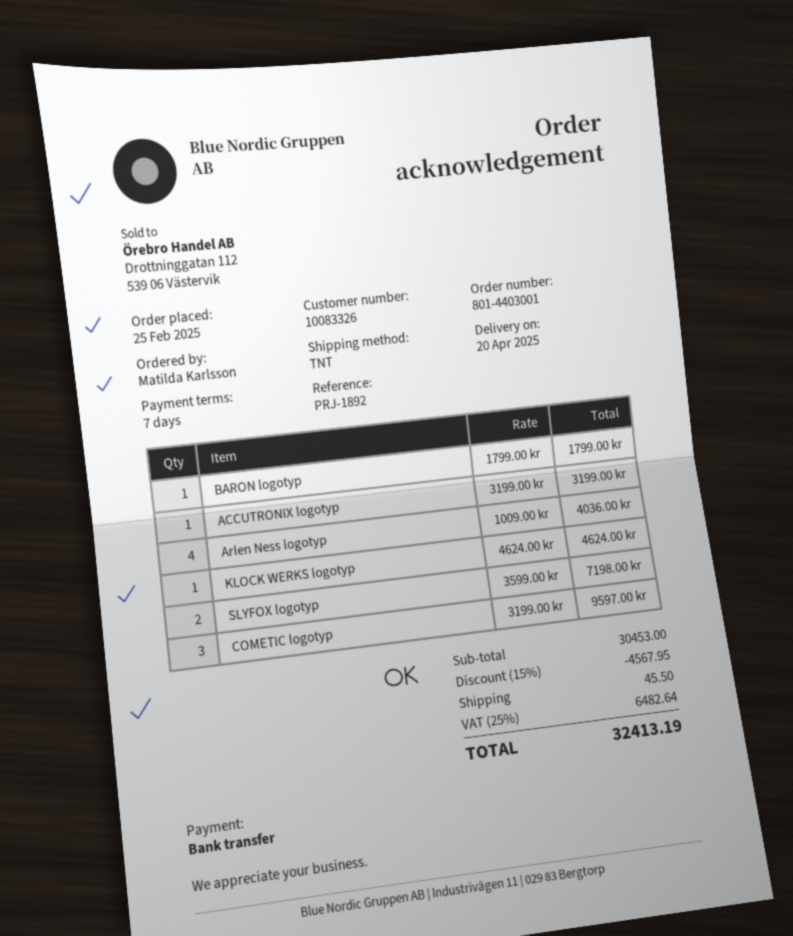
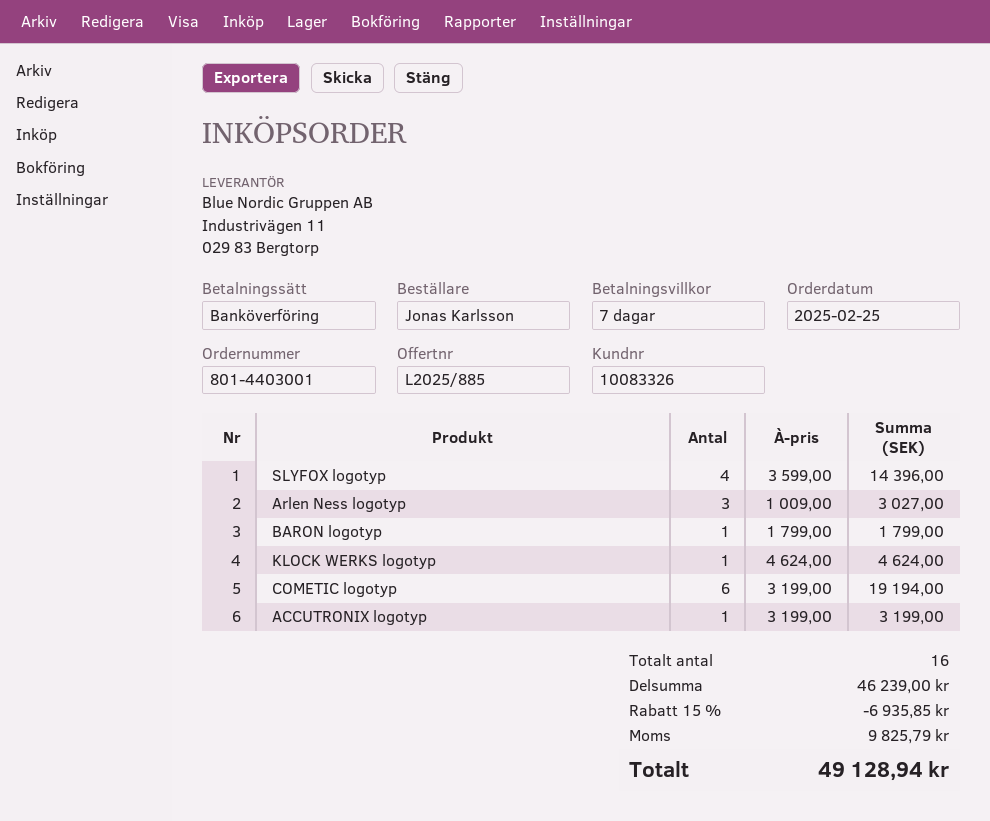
ordered by: Matilda Karlsson -> Jonas Karlsson
Arlen Ness logotyp: 4 x 1009.00 = 4036.00 -> 3 x 1009.00 = 3027.00
SLYFOX logotyp: 2 x 3599.00 = 7198.00 -> 4 x 3599.00 = 14396.00
COMETIC logotyp: 3 x 3199.00 = 9597.00 -> 6 x 3199.00 = 19194.00
subtotal: 30453.00 -> 46239.00
discount: 15% = 4567.95 -> 15% = 6935.85
shipping: 45.50 -> none
tax: 6482.64 -> 9825.79
total: 32413.19 -> 49128.94

